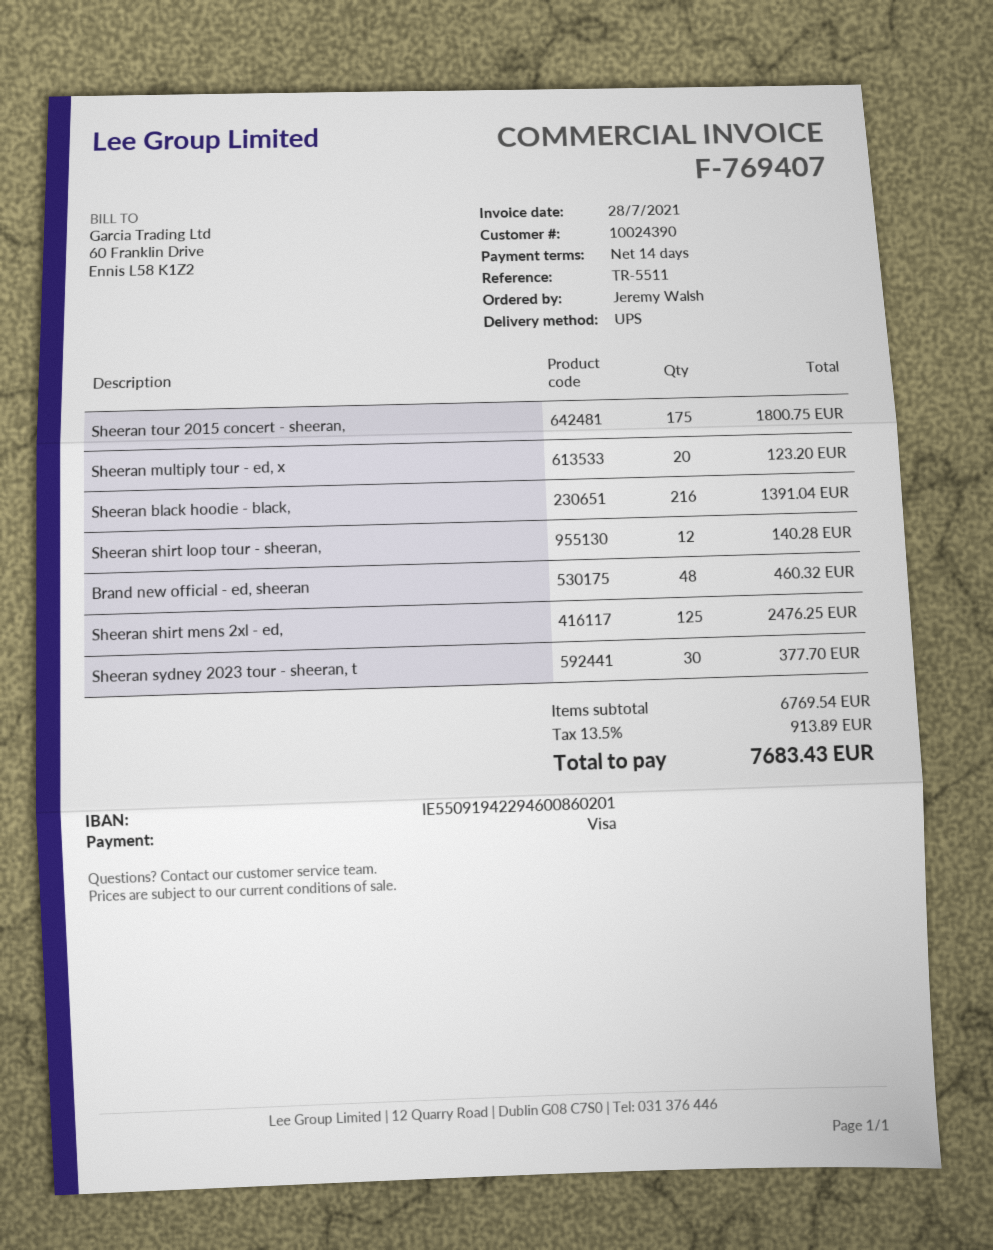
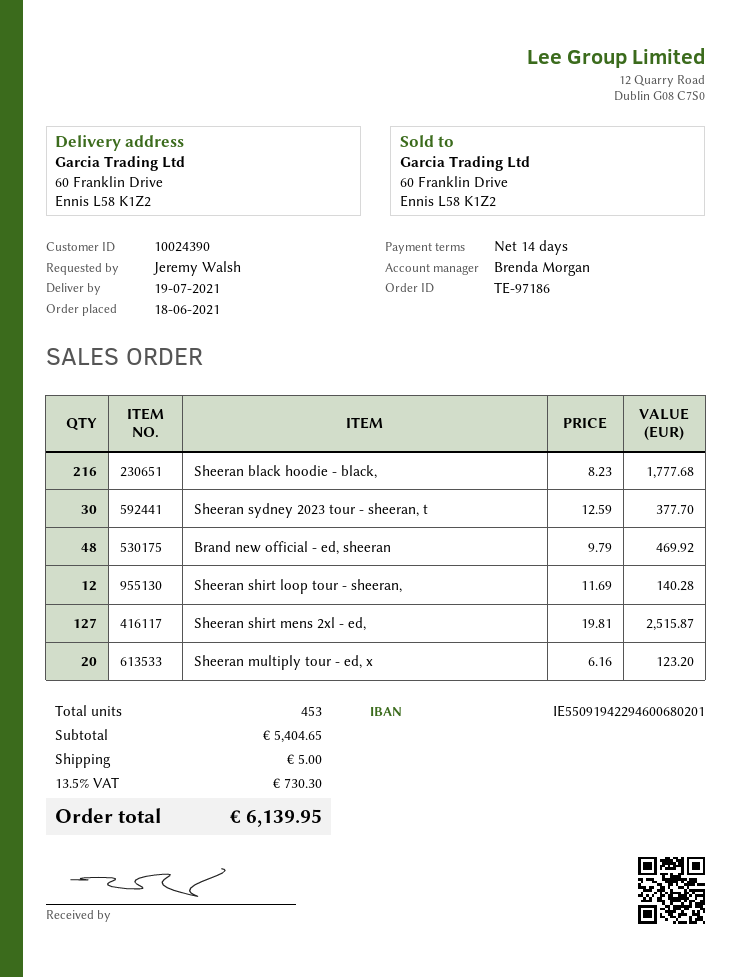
bank account: IE55091942294600860201 -> IE55091942294600680201
Sheeran tour 2015 concert - sheeran,: 175 for 1800.75 -> none
Sheeran black hoodie - black,: 216 for 1391.04 -> 216 for 1777.68
Brand new official - ed, sheeran: 48 for 460.32 -> 48 for 469.92
Sheeran shirt mens 2xl - ed,: 125 for 2476.25 -> 127 for 2515.87
subtotal: 6769.54 -> 5404.65
shipping: none -> 5.00
tax: 13.5% = 913.89 -> 13.5% = 730.30
total: 7683.43 -> 6139.95

